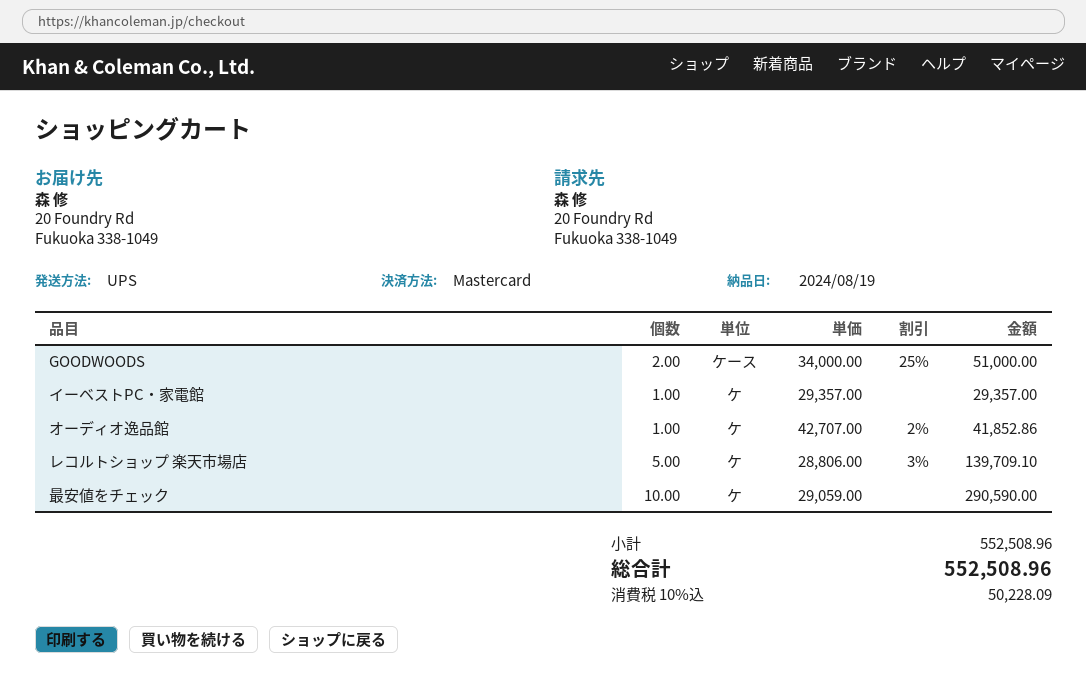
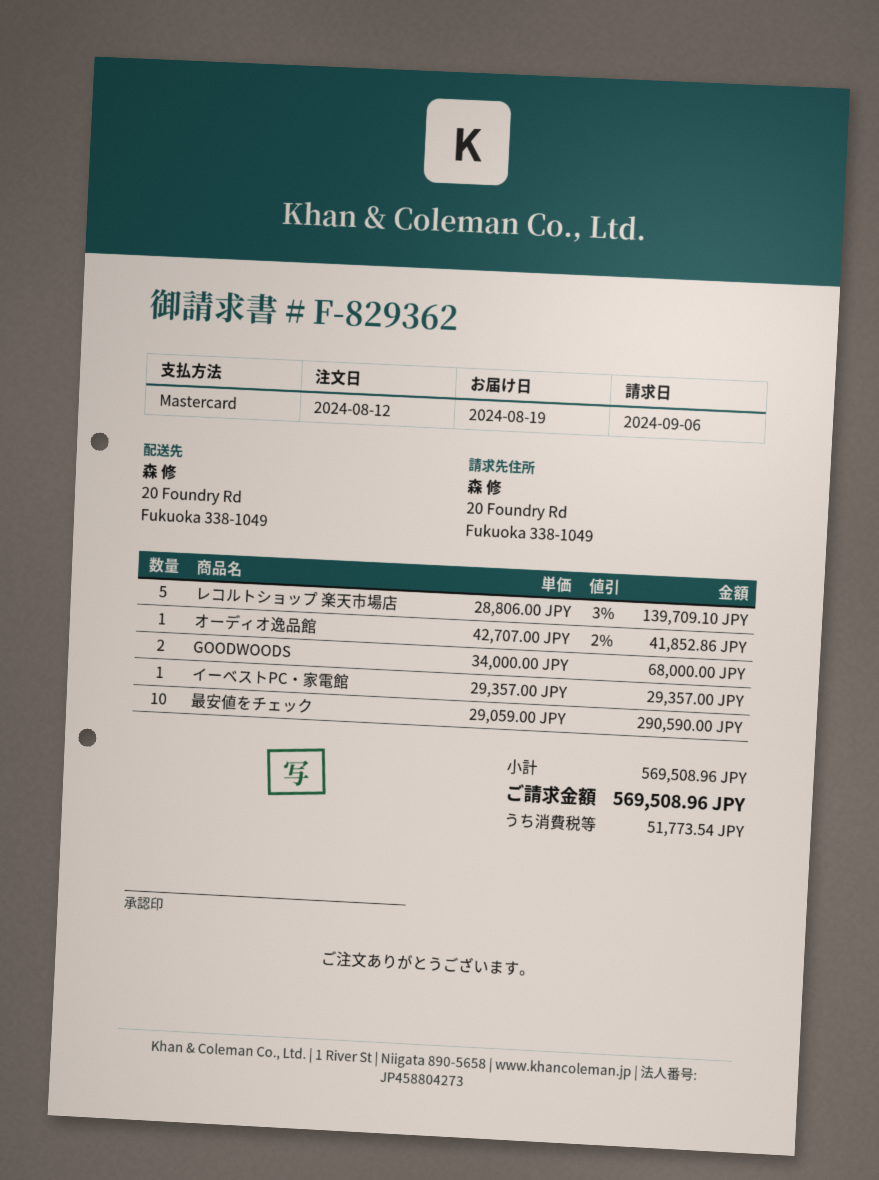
GOODWOODS: 2 x 34000.00 - 25% = 51000.00 -> 2 x 34000.00 = 68000.00
subtotal: 552508.96 -> 569508.96
tax: 50228.09 -> 51773.54
total: 552508.96 -> 569508.96

